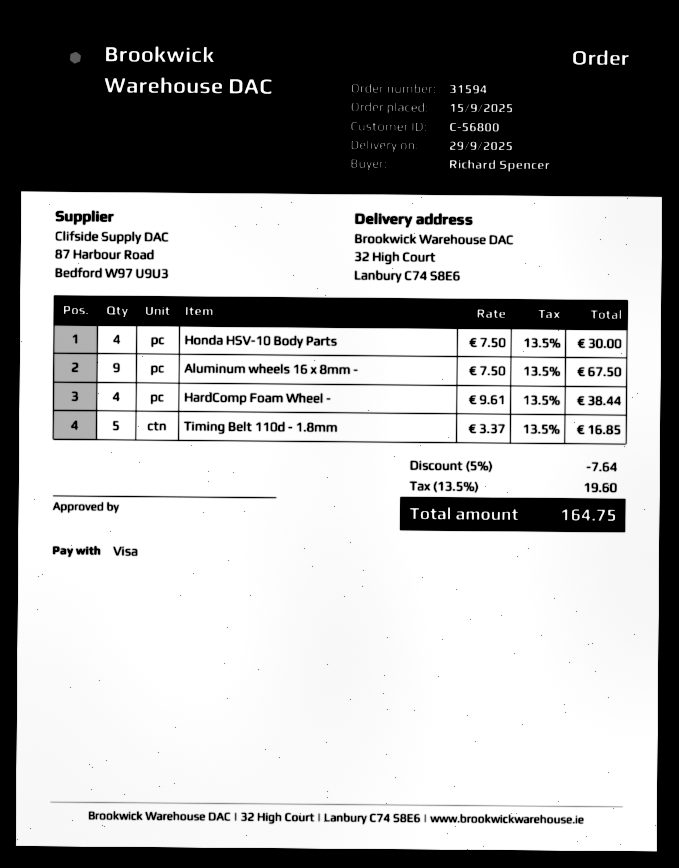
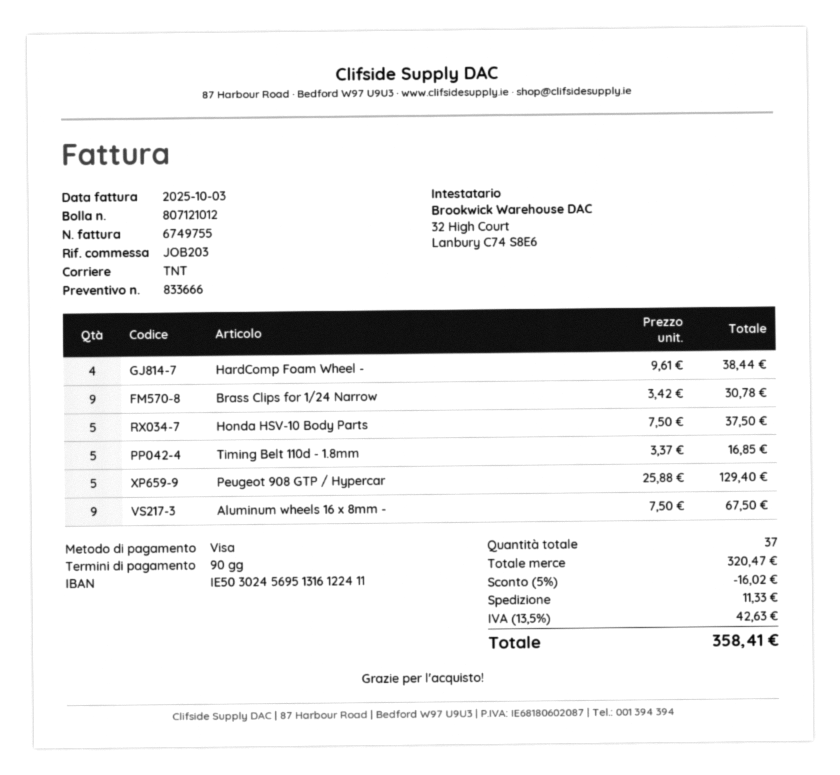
Honda HSV-10 Body Parts: 4 x 7.50 = 30.00 -> 5 x 7.50 = 37.50
Brass Clips for 1/24 Narrow: none -> 9 x 3.42 = 30.78
Peugeot 908 GTP / Hypercar: none -> 5 x 25.88 = 129.40
discount: 5% = 7.64 -> 5% = 16.02
shipping: none -> 11.33
tax: 13.5% = 19.60 -> 13.5% = 42.63
total: 164.75 -> 358.41

